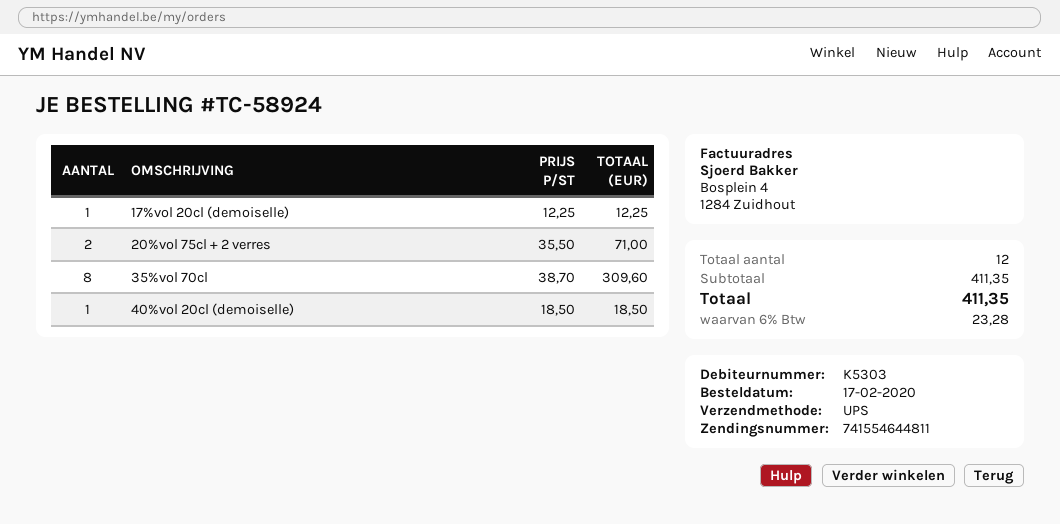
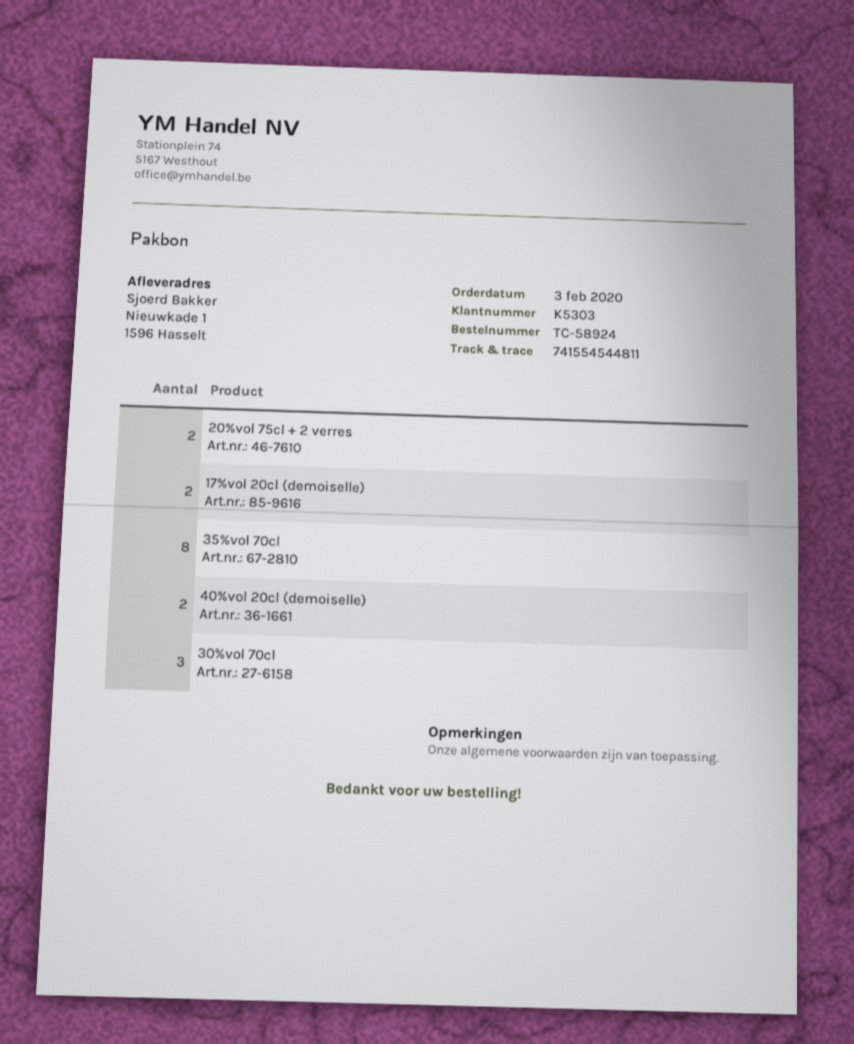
order date: 2020-02-17 -> 2020-02-03
tracking number: 741554644811 -> 741554544811
17%vol 20cl (demoiselle): 1 -> 2
40%vol 20cl (demoiselle): 1 -> 2
30%vol 70cl: none -> 3

